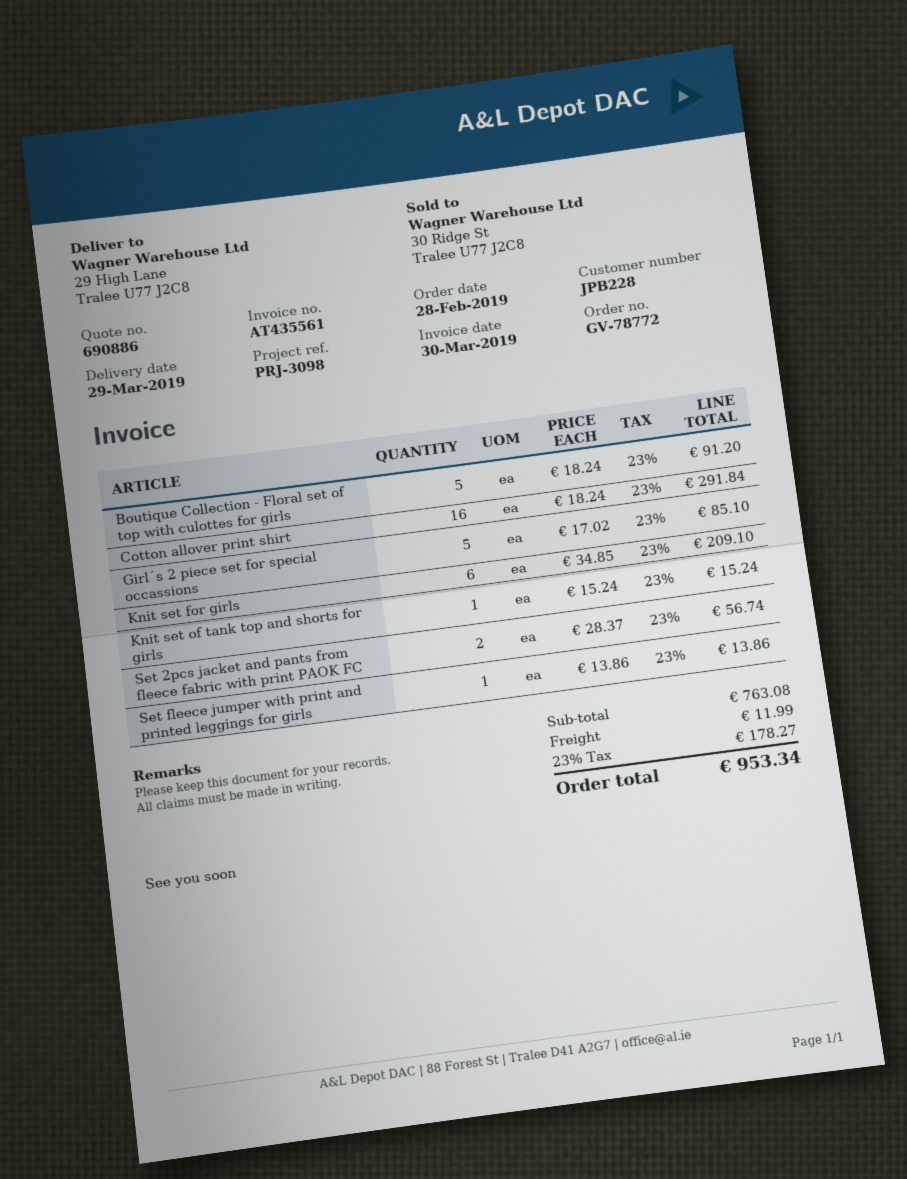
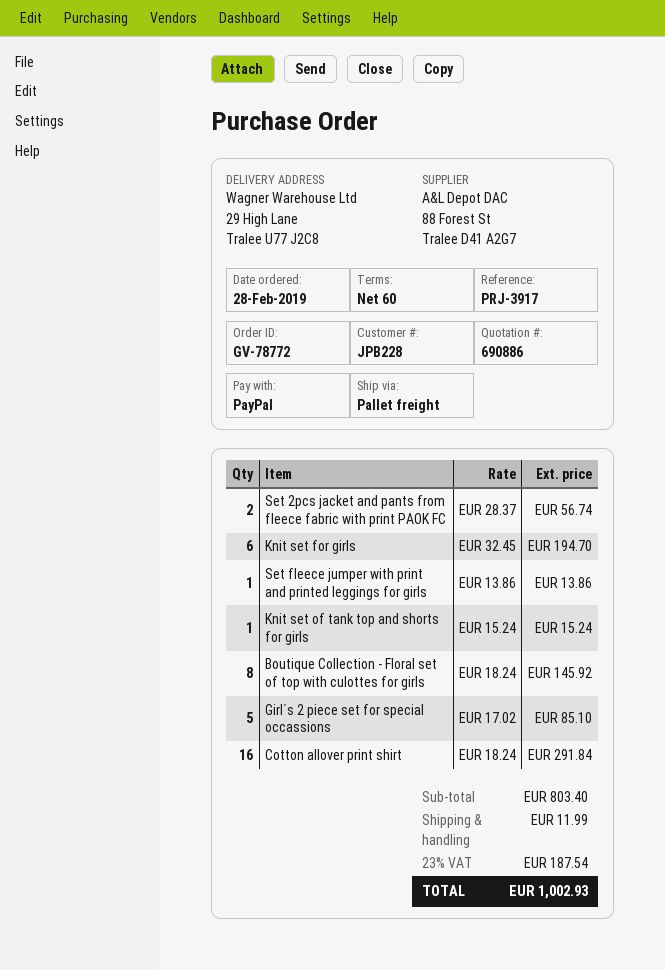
reference: PRJ-3098 -> PRJ-3917
Boutique Collection - Floral set of top with culottes for girls: 5 x 18.24 = 91.20 -> 8 x 18.24 = 145.92
Knit set for girls: 6 x 34.85 = 209.10 -> 6 x 32.45 = 194.70
subtotal: 763.08 -> 803.40
tax: 23% = 178.27 -> 23% = 187.54
total: 953.34 -> 1002.93

